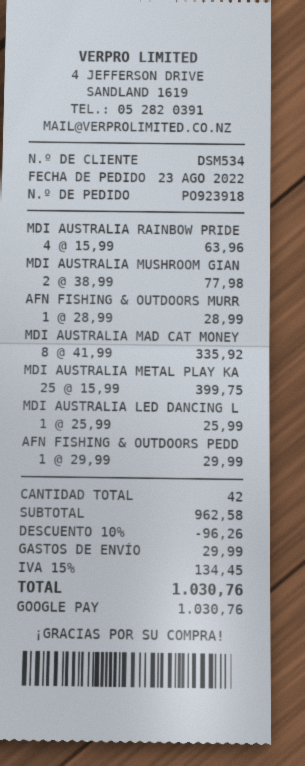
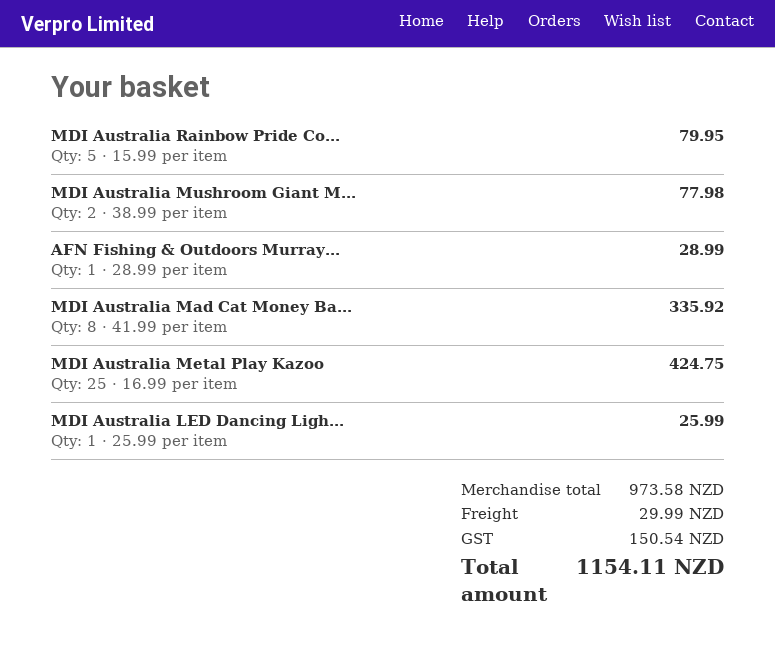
MDI AUSTRALIA RAINBOW PRIDE: 4 x 15.99 = 63.96 -> 5 x 15.99 = 79.95
MDI AUSTRALIA METAL PLAY KA: 25 x 15.99 = 399.75 -> 25 x 16.99 = 424.75
AFN FISHING & OUTDOORS PEDD: 1 x 29.99 = 29.99 -> none
subtotal: 962.58 -> 973.58
discount: 10% = 96.26 -> none
tax: 134.45 -> 150.54
total: 1030.76 -> 1154.11

